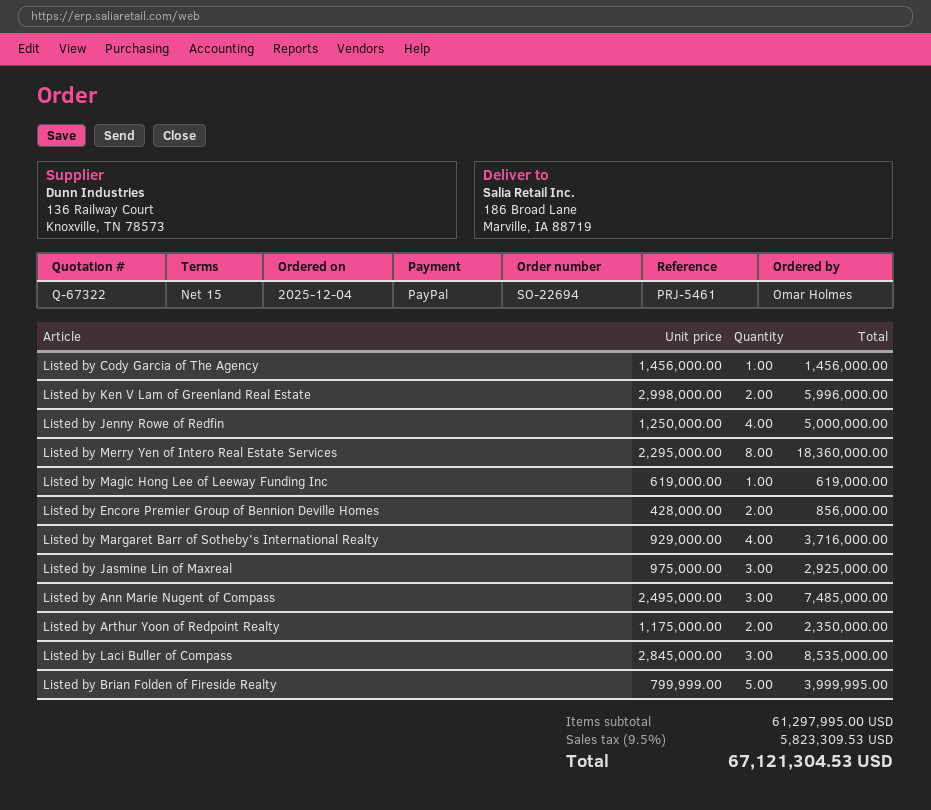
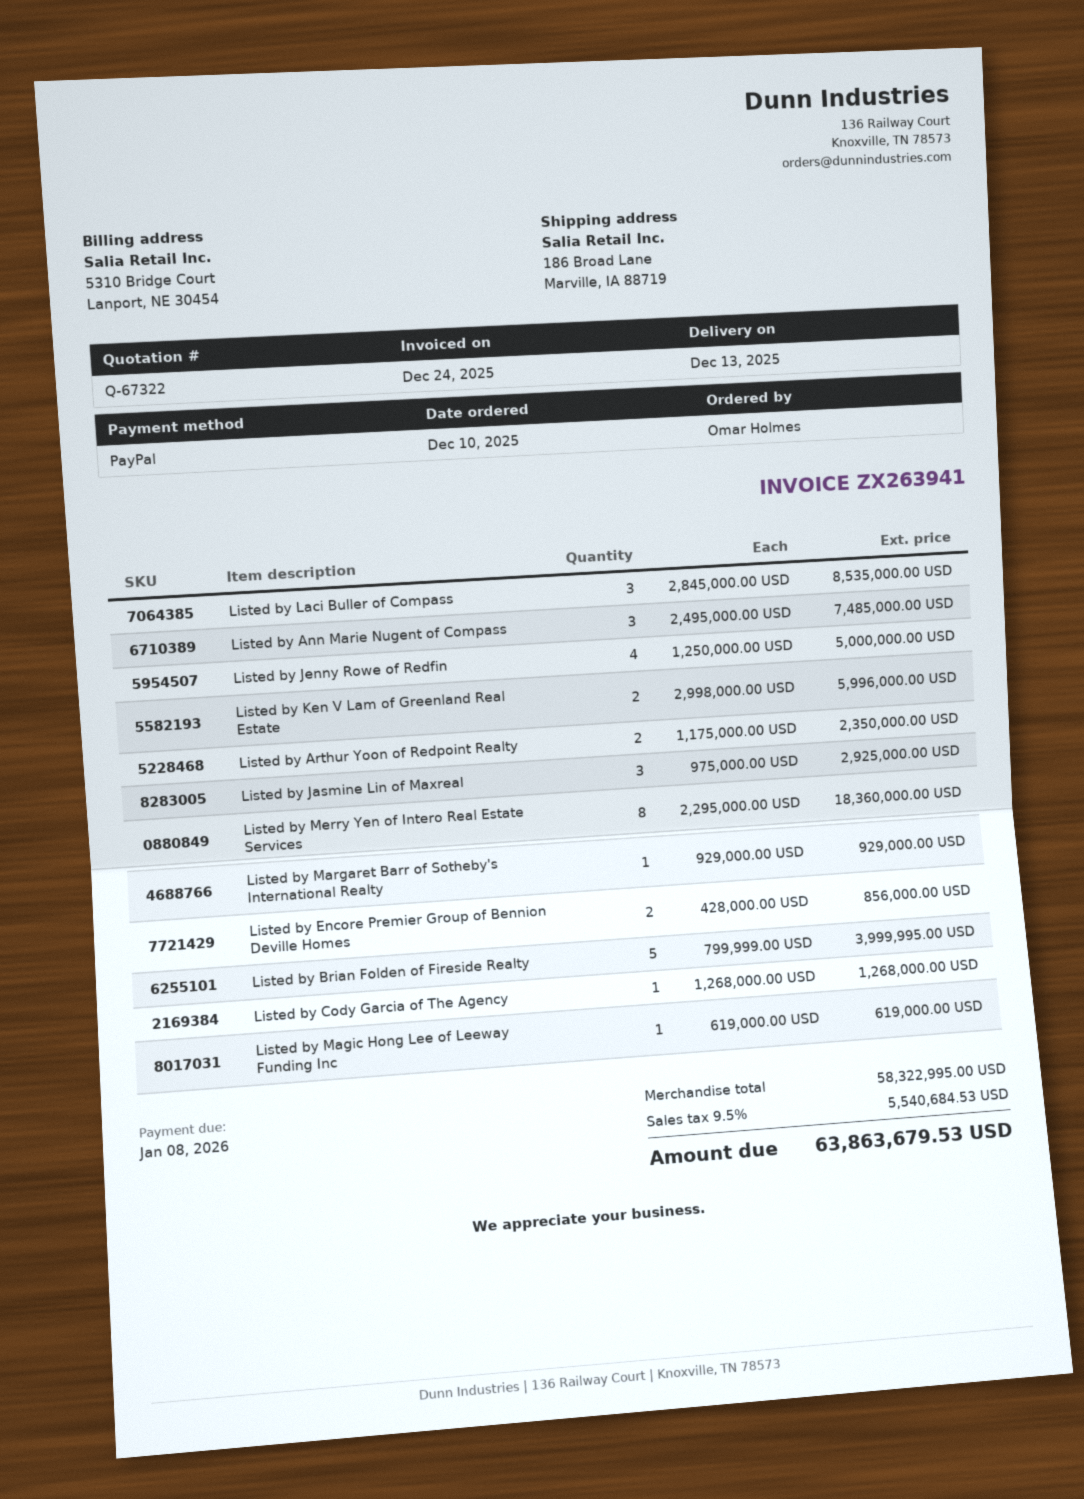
order date: 2025-12-04 -> 2025-12-10
Listed by Cody Garcia of The Agency: 1 x 1456000.00 = 1456000.00 -> 1 x 1268000.00 = 1268000.00
Listed by Margaret Barr of Sotheby's International Realty: 4 x 929000.00 = 3716000.00 -> 1 x 929000.00 = 929000.00
subtotal: 61297995.00 -> 58322995.00
tax: 9.5% = 5823309.53 -> 9.5% = 5540684.53
total: 67121304.53 -> 63863679.53

